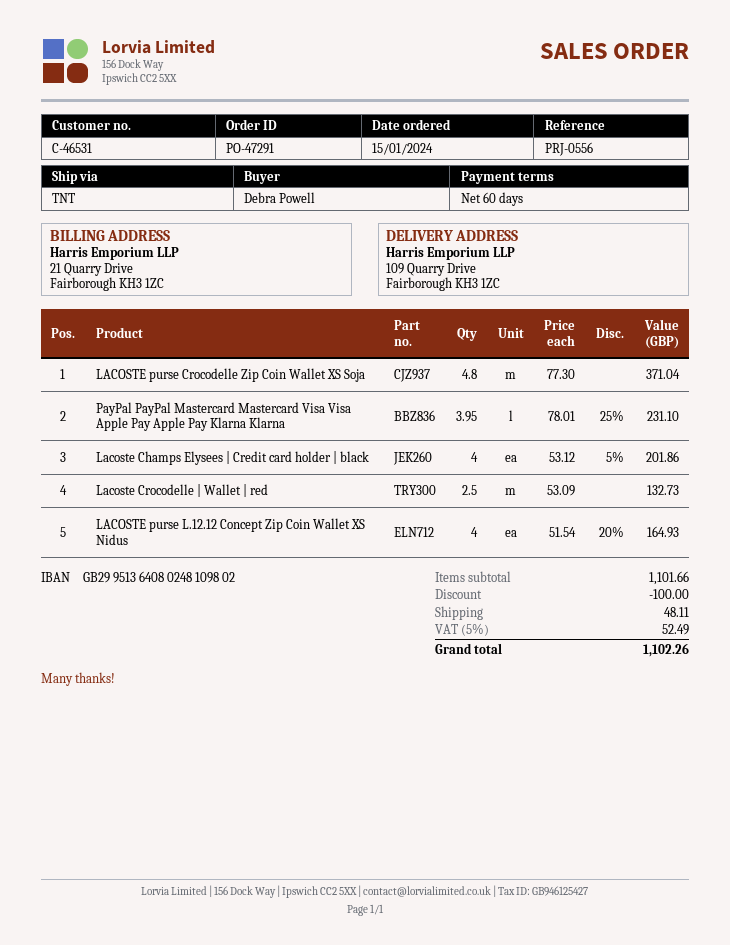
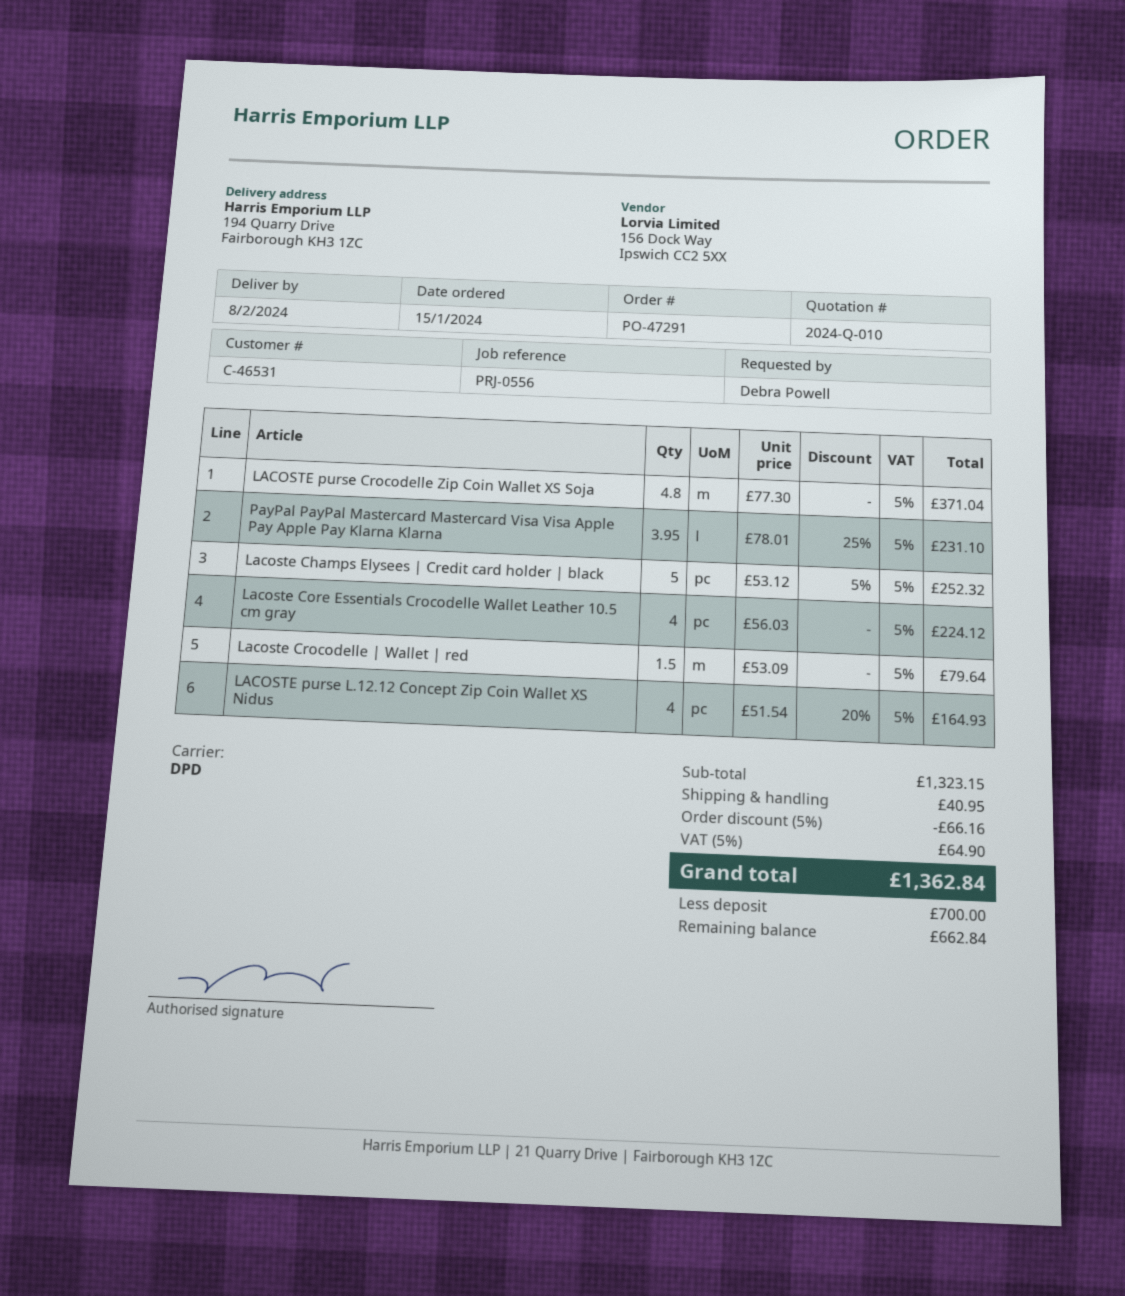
shipping method: TNT -> DPD
ship to: 109 Quarry Drive, Fairborough KH3 1ZC -> 194 Quarry Drive, Fairborough KH3 1ZC
Lacoste Champs Elysees | Credit card holder | black: 4 x 53.12 - 5% = 201.86 -> 5 x 53.12 - 5% = 252.32
Lacoste Crocodelle | Wallet | red: 2.5 x 53.09 = 132.73 -> 1.5 x 53.09 = 79.64
Lacoste Core Essentials Crocodelle Wallet Leather 10.5 cm gray: none -> 4 x 56.03 = 224.12
subtotal: 1101.66 -> 1323.15
discount: 100.00 -> 66.16
shipping: 48.11 -> 40.95
tax: 5% = 52.49 -> 5% = 64.90
total: 1102.26 -> 1362.84

